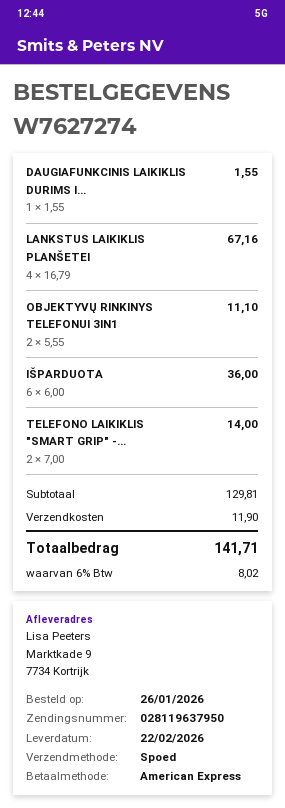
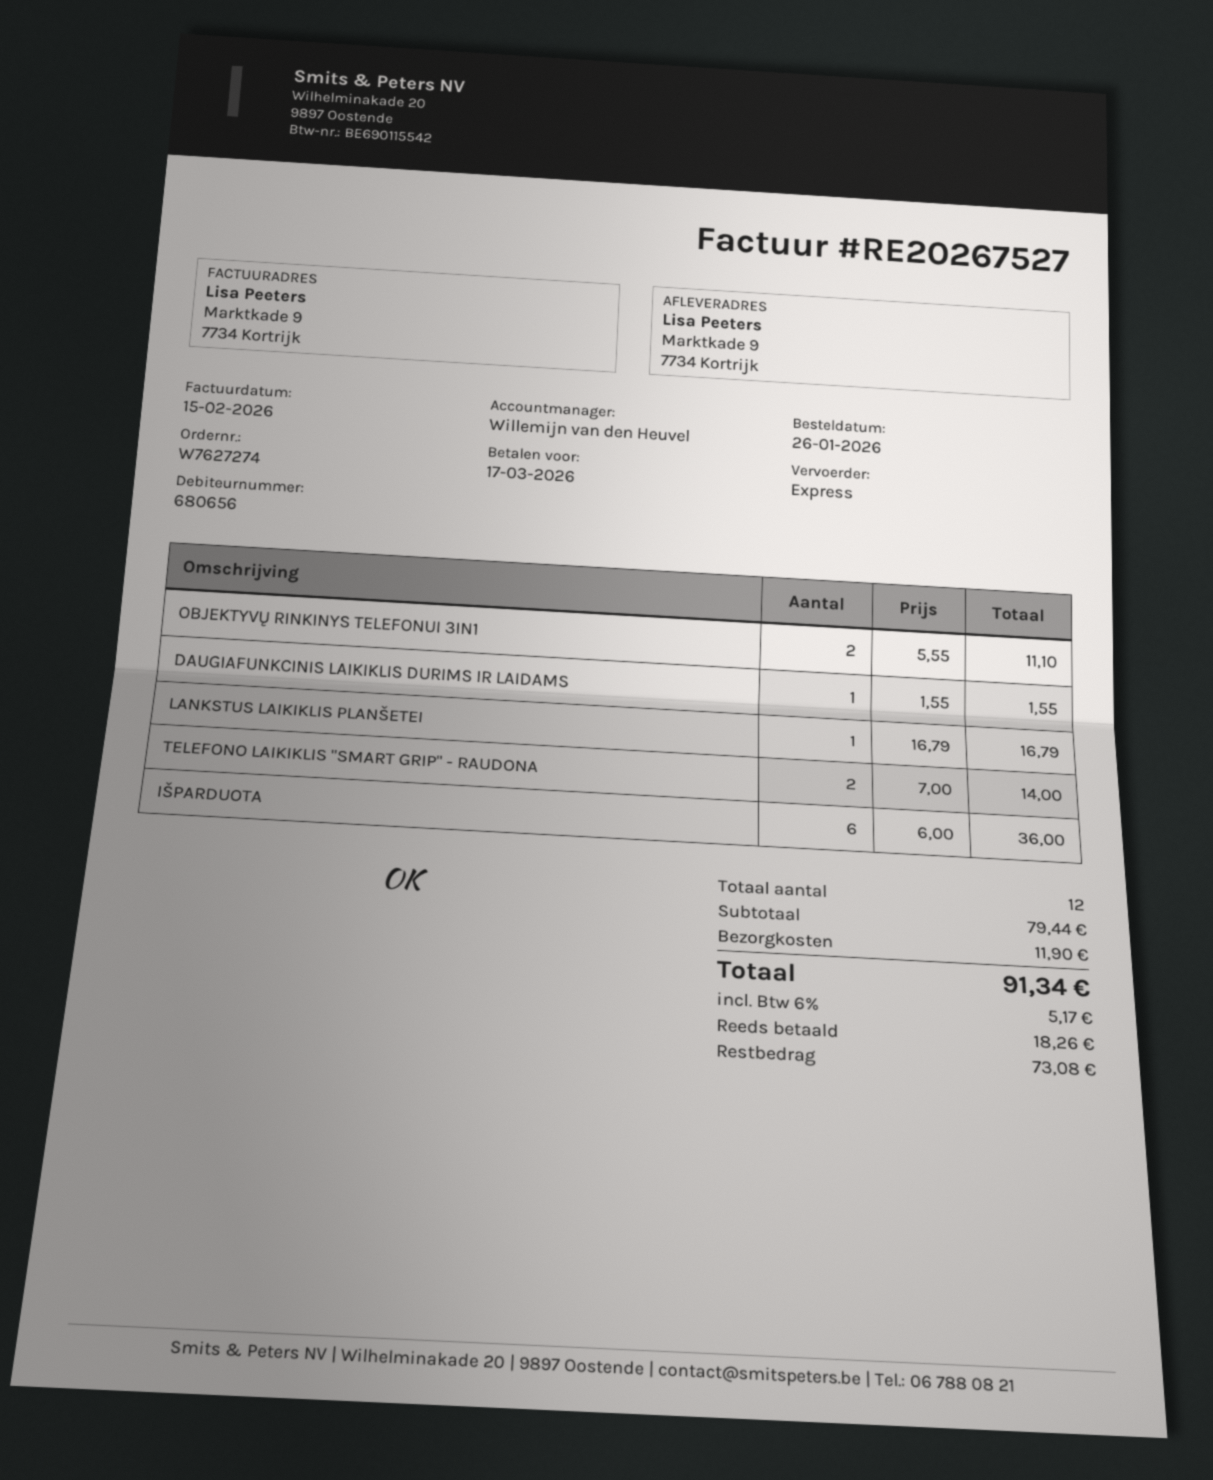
LANKSTUS LAIKIKLIS PLANŠETEI: 4 x 16.79 = 67.16 -> 1 x 16.79 = 16.79
subtotal: 129.81 -> 79.44
tax: 6% = 8.02 -> 6% = 5.17
total: 141.71 -> 91.34

